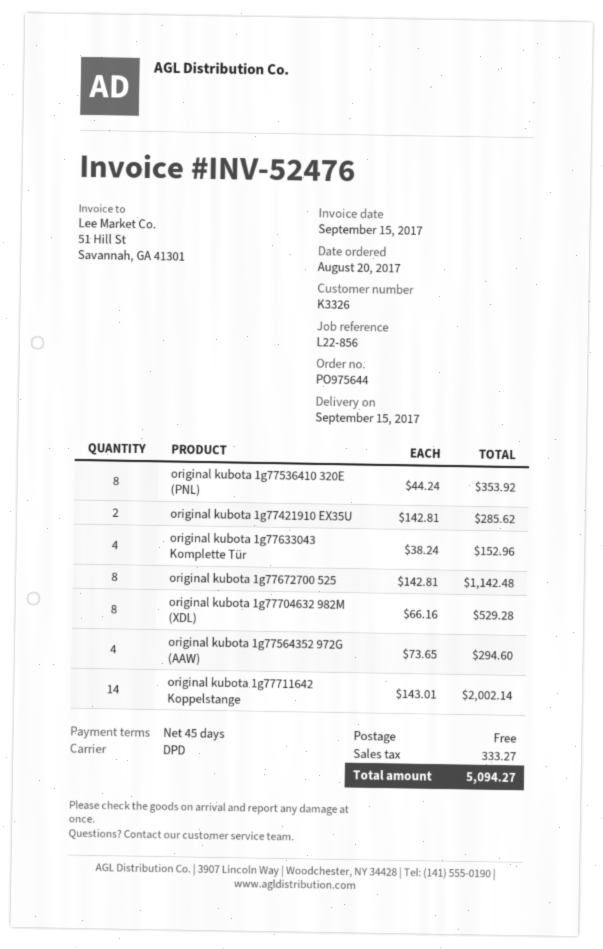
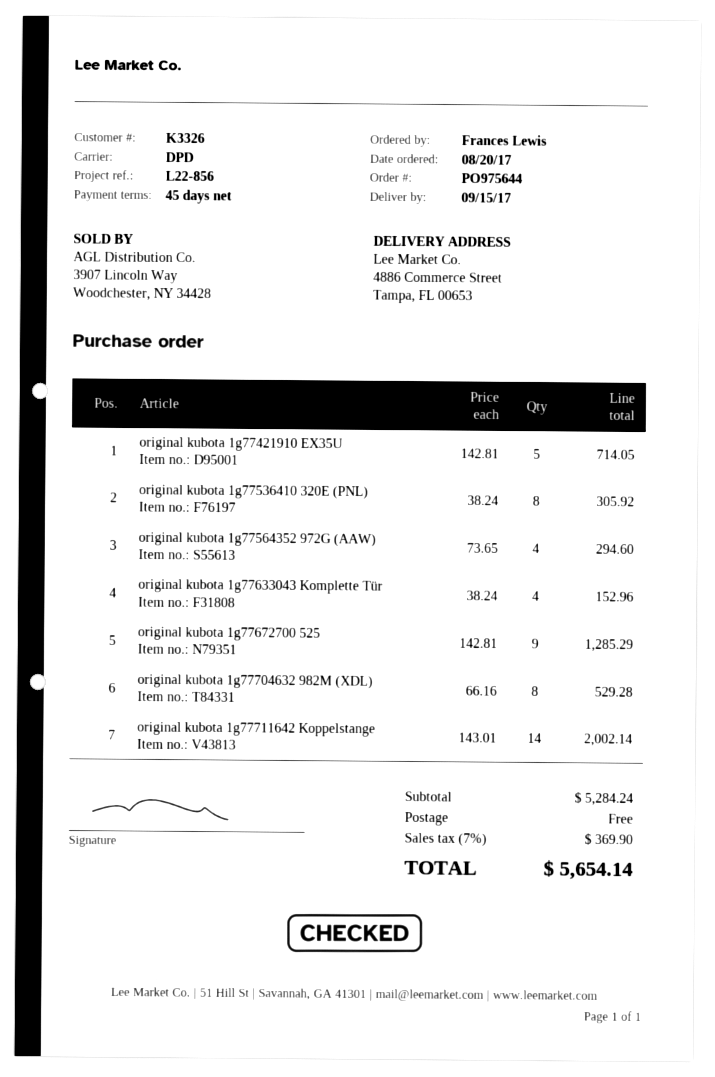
original kubota 1g77536410 320E (PNL): 8 x 44.24 = 353.92 -> 8 x 38.24 = 305.92
original kubota 1g77421910 EX35U: 2 x 142.81 = 285.62 -> 5 x 142.81 = 714.05
original kubota 1g77672700 525: 8 x 142.81 = 1142.48 -> 9 x 142.81 = 1285.29
tax: 333.27 -> 369.90
total: 5094.27 -> 5654.14

